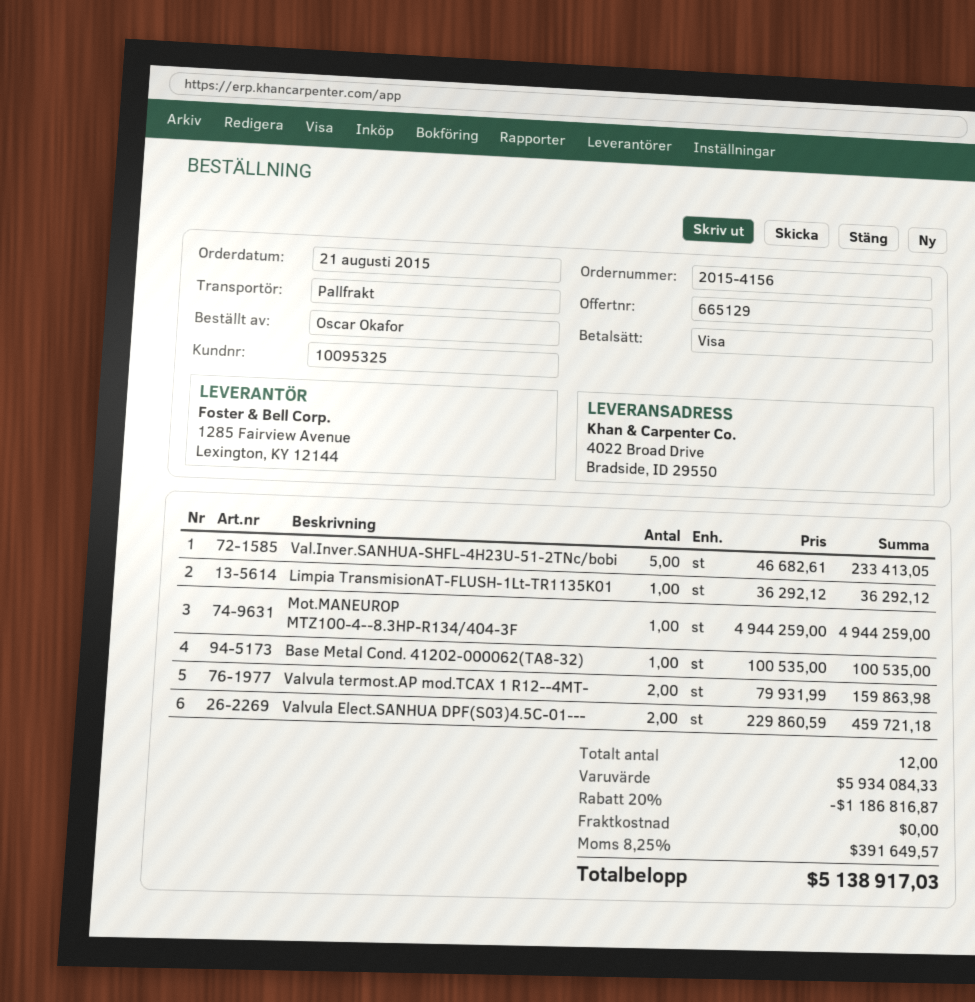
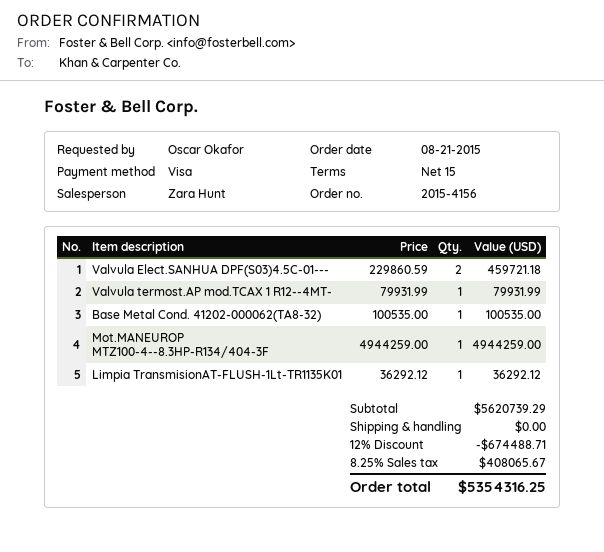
Val.Inver.SANHUA-SHFL-4H23U-51-2TNc/bobi: 5 x 46682.61 = 233413.05 -> none
Valvula termost.AP mod.TCAX 1 R12--4MT-: 2 x 79931.99 = 159863.98 -> 1 x 79931.99 = 79931.99
subtotal: 5934084.33 -> 5620739.29
discount: 20% = 1186816.87 -> 12% = 674488.71
tax: 8.25% = 391649.57 -> 8.25% = 408065.67
total: 5138917.03 -> 5354316.25

